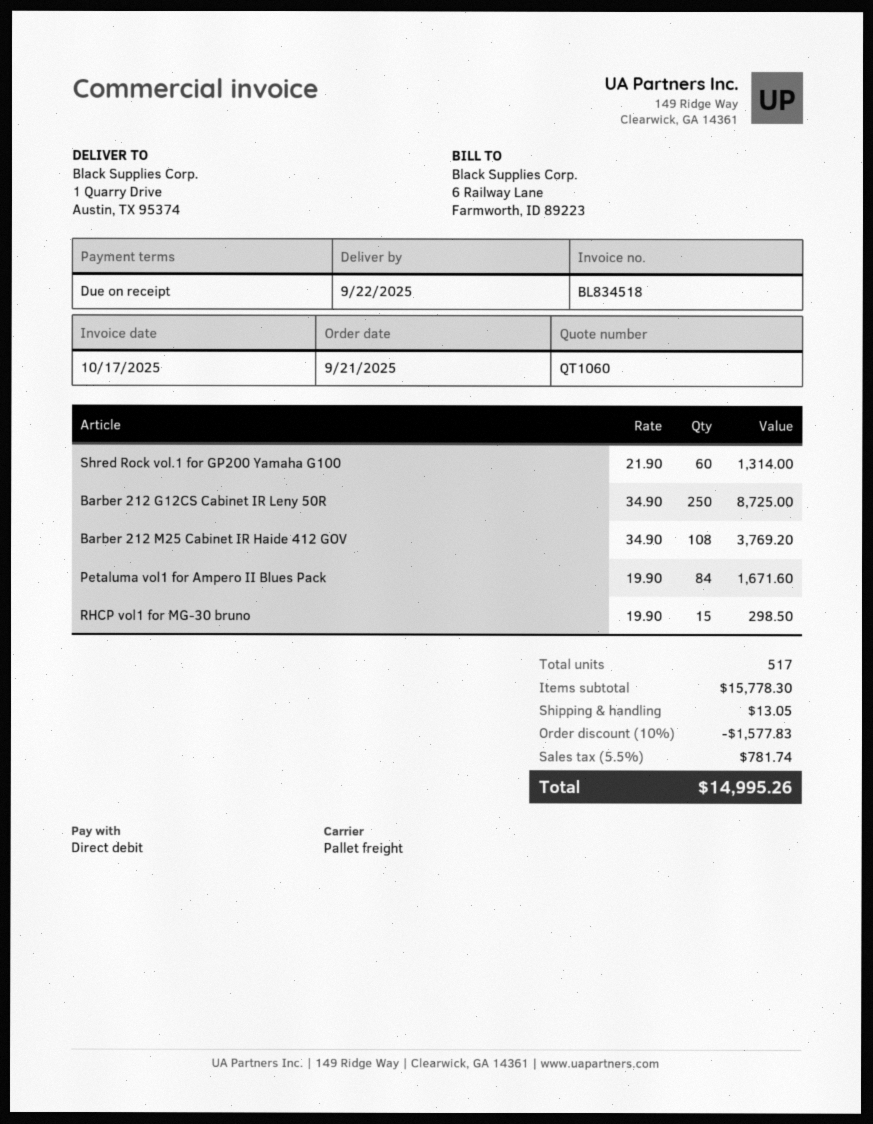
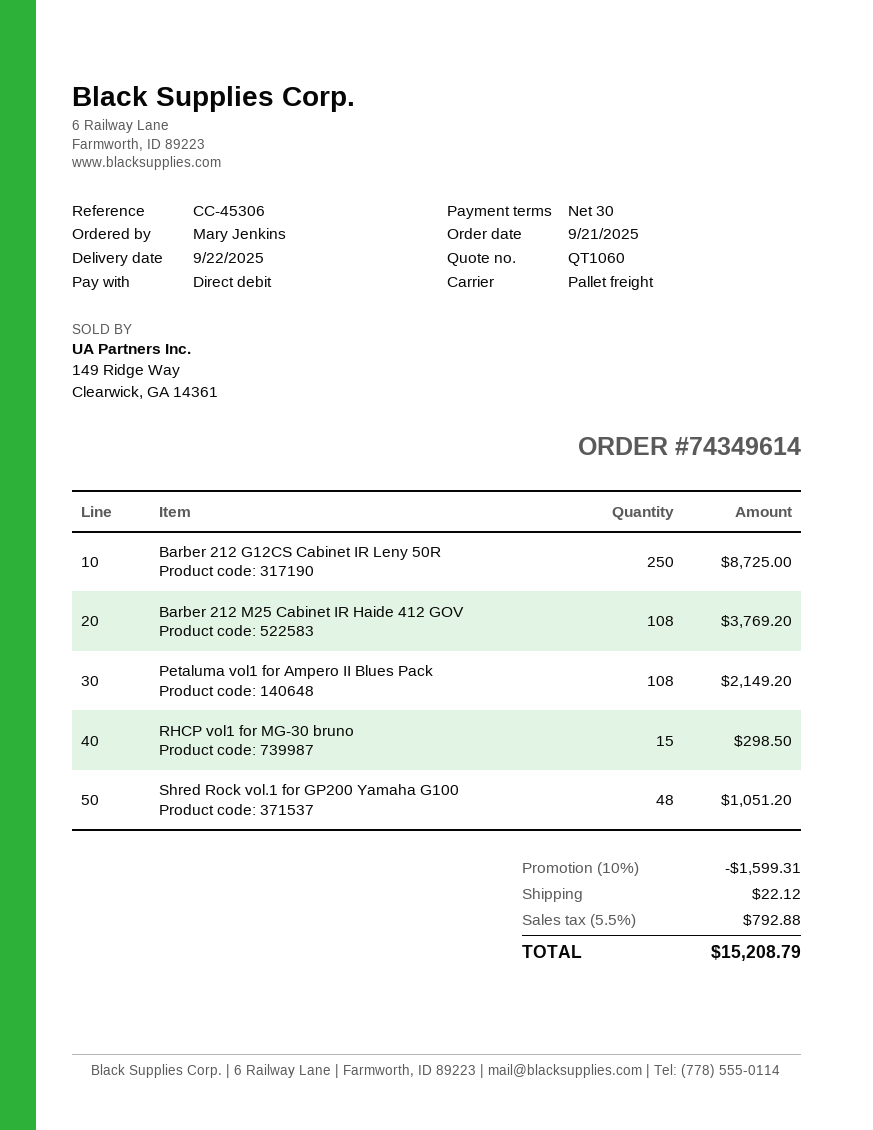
payment terms: on receipt -> 30 days
Shred Rock vol.1 for GP200 Yamaha G100: 60 for 1314.00 -> 48 for 1051.20
Petaluma vol1 for Ampero II Blues Pack: 84 for 1671.60 -> 108 for 2149.20
discount: 10% = 1577.83 -> 10% = 1599.31
shipping: 13.05 -> 22.12
tax: 5.5% = 781.74 -> 5.5% = 792.88
total: 14995.26 -> 15208.79

